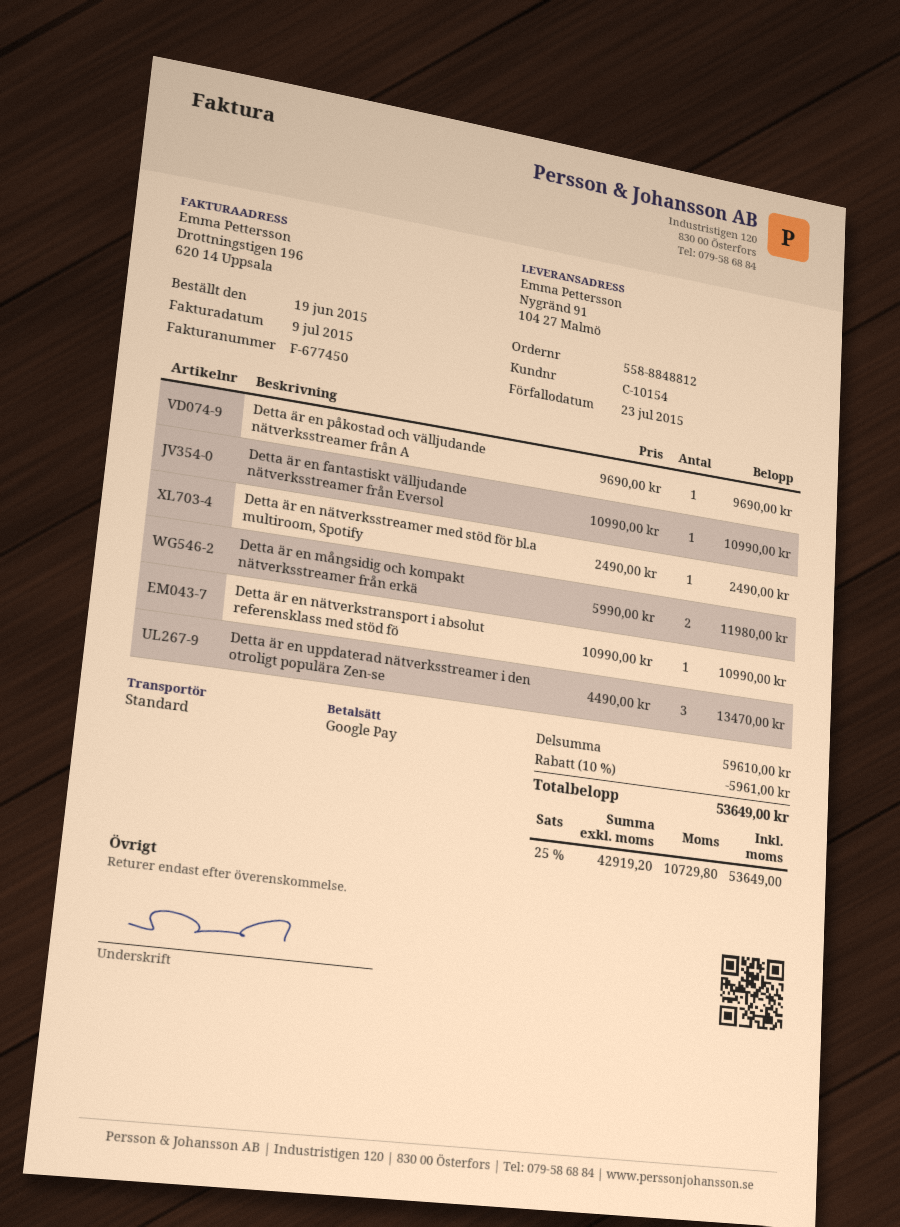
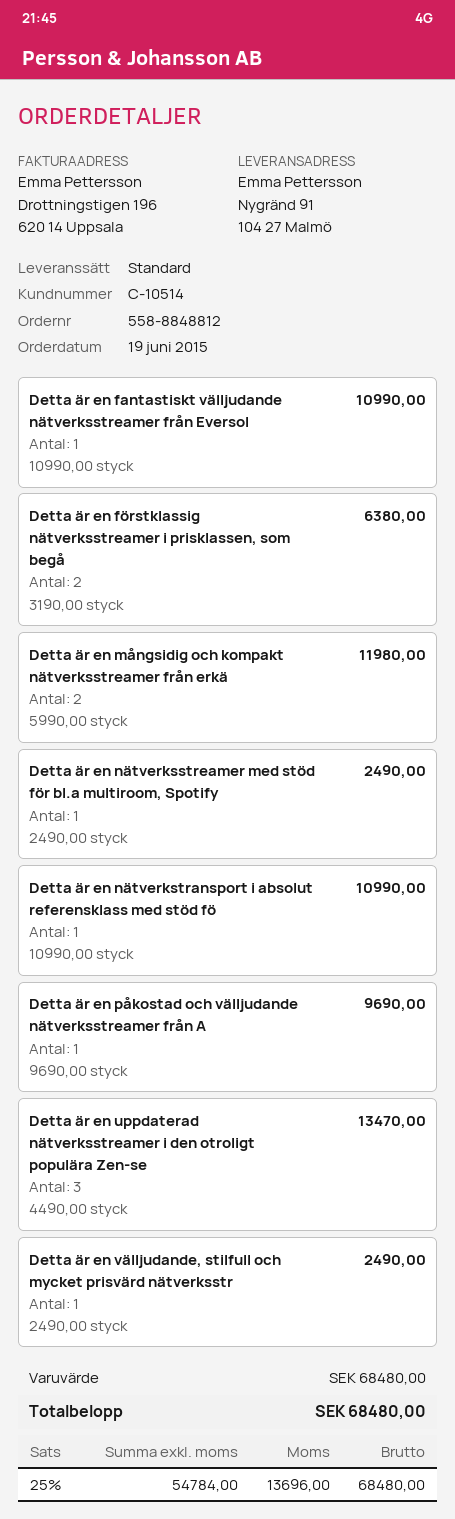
customer number: C-10154 -> C-10514
Detta är en förstklassig nätverksstreamer i prisklassen, som begå: none -> 2 x 3190.00 = 6380.00
Detta är en välljudande, stilfull och mycket prisvärd nätverksstr: none -> 1 x 2490.00 = 2490.00
subtotal: 59610.00 -> 68480.00
discount: 10% = 5961.00 -> none
net: 42919.20 -> 54784.00
tax: 25% = 10729.80 -> 25% = 13696.00
total: 53649.00 -> 68480.00

